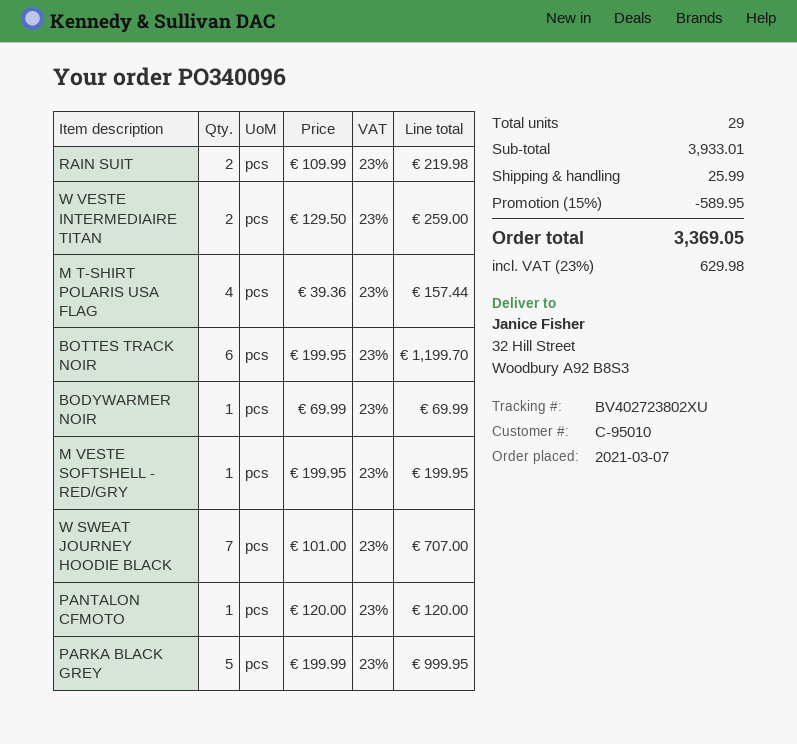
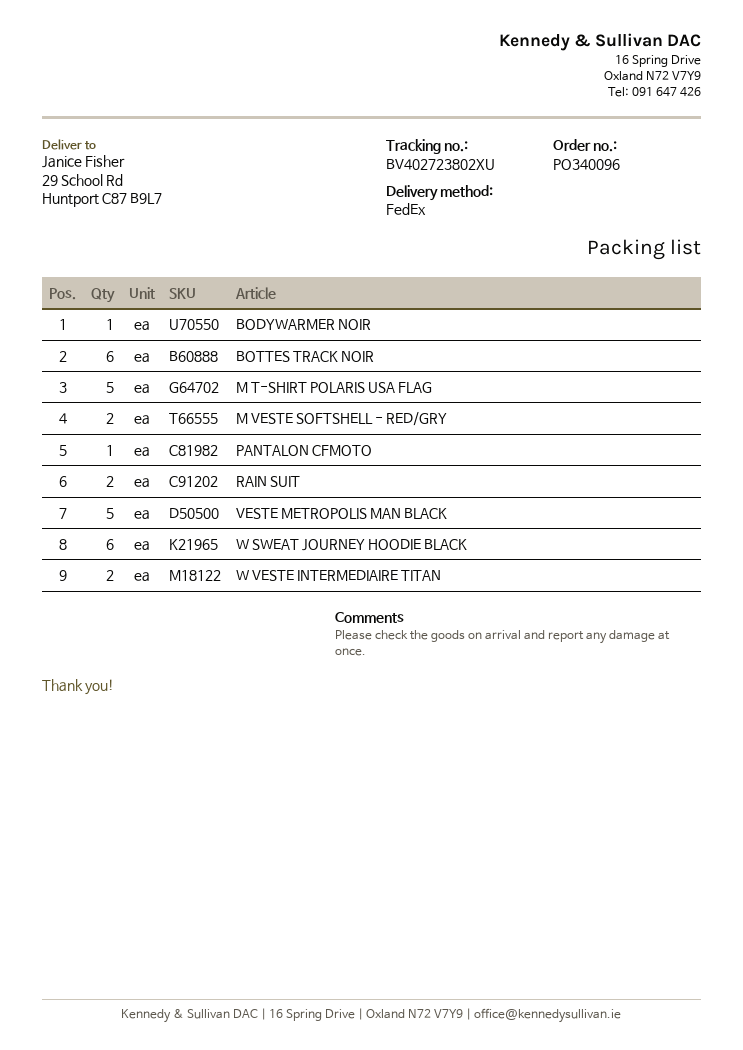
ship to: 32 Hill Street, Woodbury A92 B8S3 -> 29 School Rd, Huntport C87 B9L7
M T-SHIRT POLARIS USA FLAG: 4 -> 5
M VESTE SOFTSHELL - RED/GRY: 1 -> 2
W SWEAT JOURNEY HOODIE BLACK: 7 -> 6
PARKA BLACK GREY: 5 -> none
VESTE METROPOLIS MAN BLACK: none -> 5

